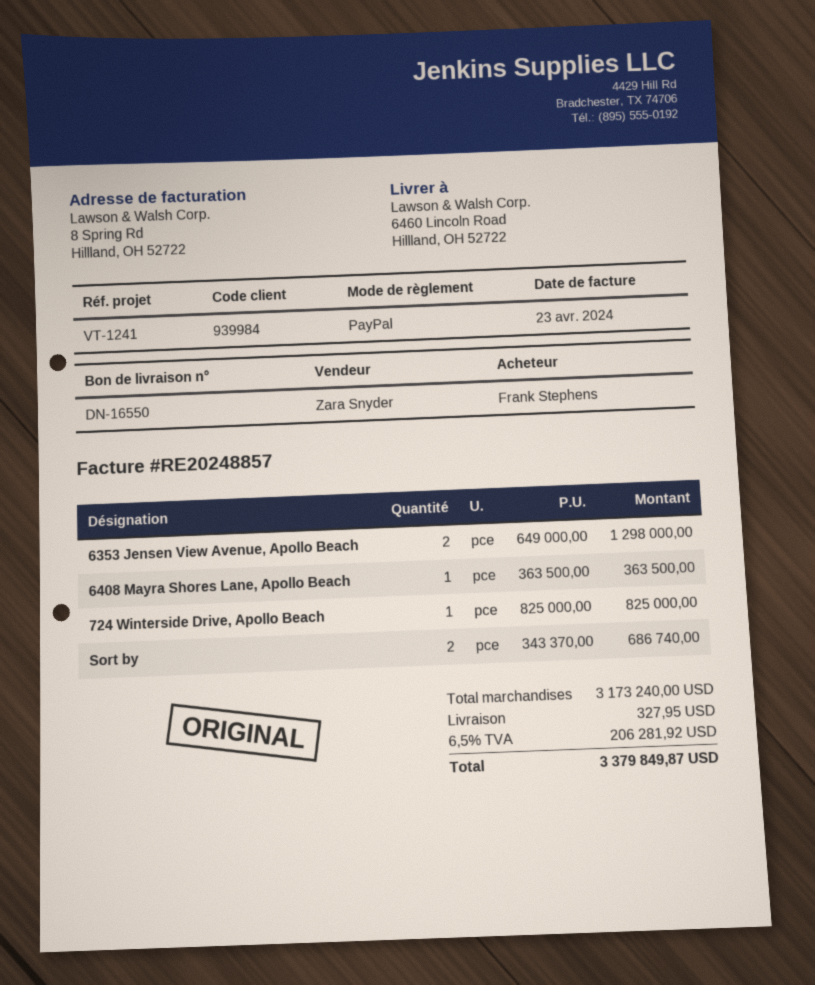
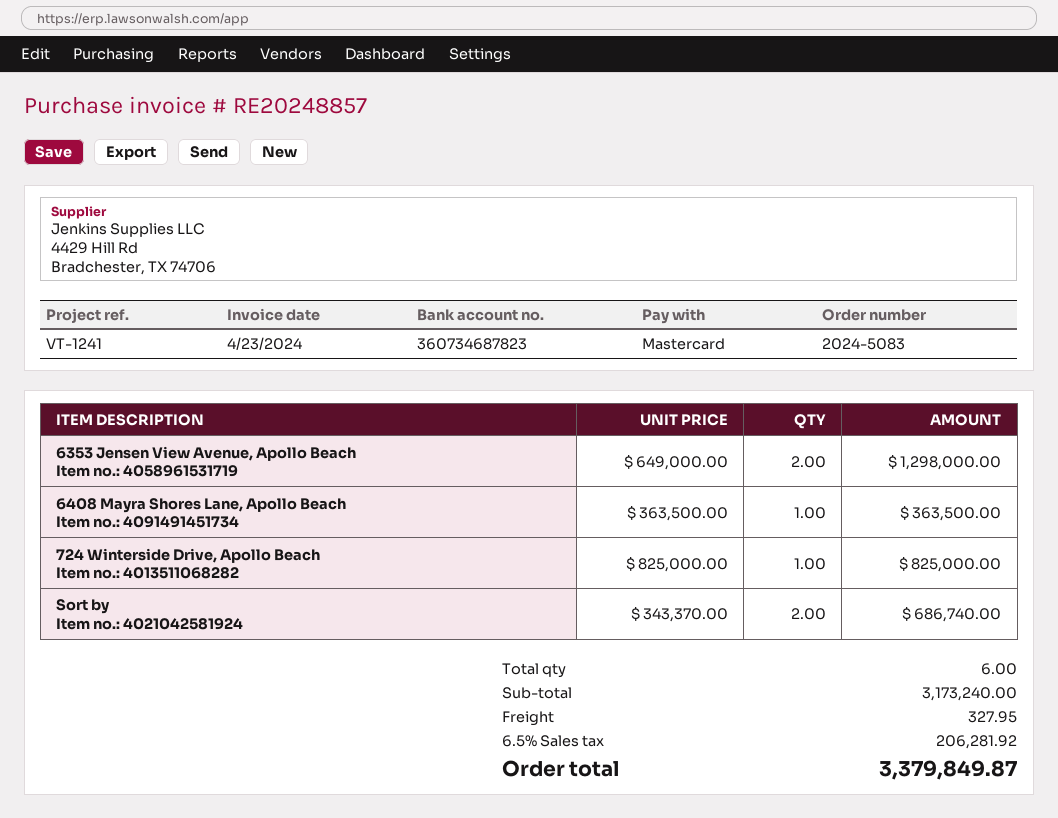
payment method: PayPal -> Mastercard

